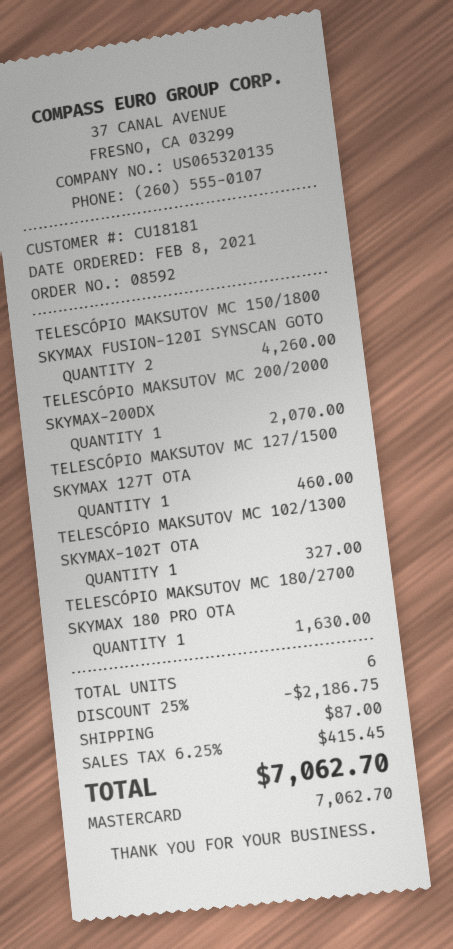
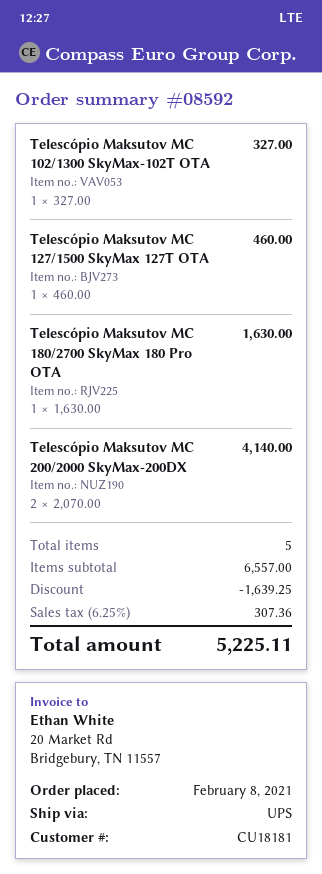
TELESCÓPIO MAKSUTOV MC 150/1800 SKYMAX FUSION-120I SYNSCAN GOTO: 2 for 4260.00 -> none
TELESCÓPIO MAKSUTOV MC 200/2000 SKYMAX-200DX: 1 for 2070.00 -> 2 for 4140.00
total quantity: 6 -> 5
discount: 2186.75 -> 1639.25
shipping: 87.00 -> none
tax: 6.25% = 415.45 -> 6.25% = 307.36
total: 7062.70 -> 5225.11

